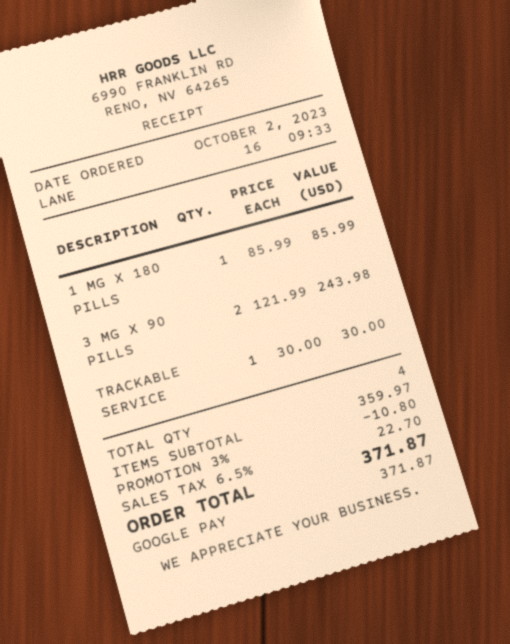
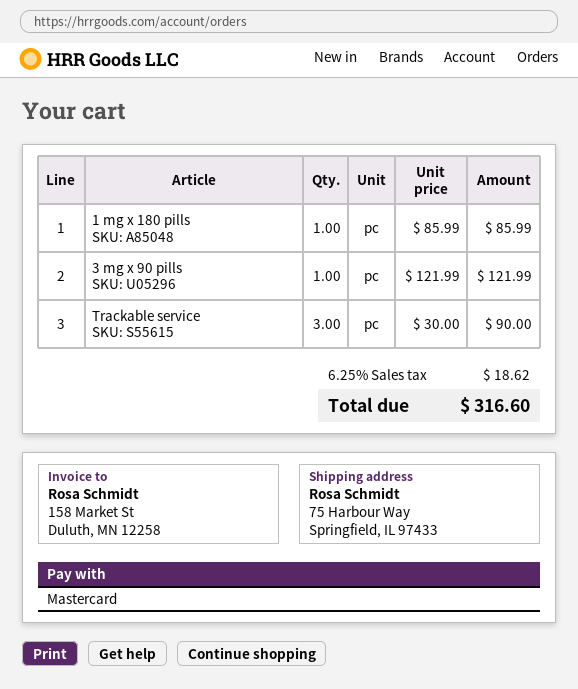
payment method: Google Pay -> Mastercard
3 MG X 90 PILLS: 2 x 121.99 = 243.98 -> 1 x 121.99 = 121.99
TRACKABLE SERVICE: 1 x 30.00 = 30.00 -> 3 x 30.00 = 90.00
discount: 3% = 10.80 -> none
tax: 6.5% = 22.70 -> 6.25% = 18.62
total: 371.87 -> 316.60

